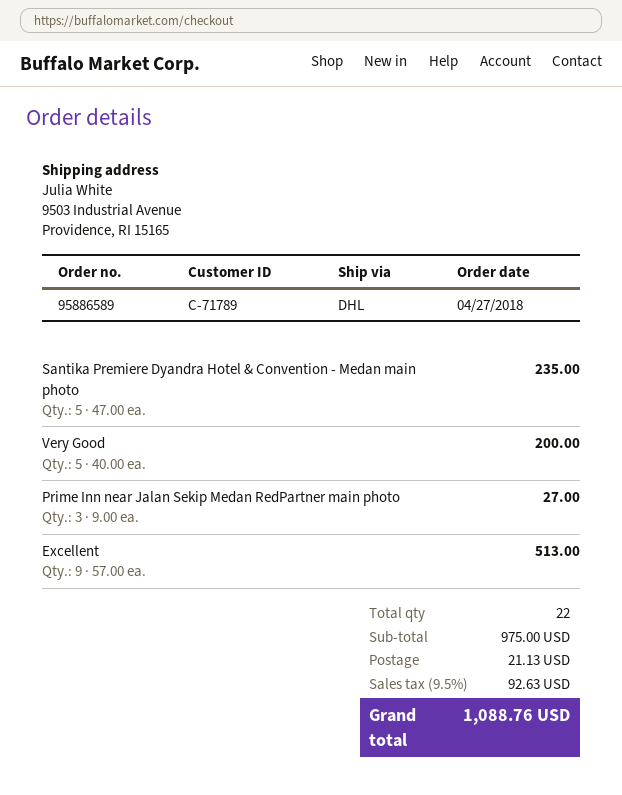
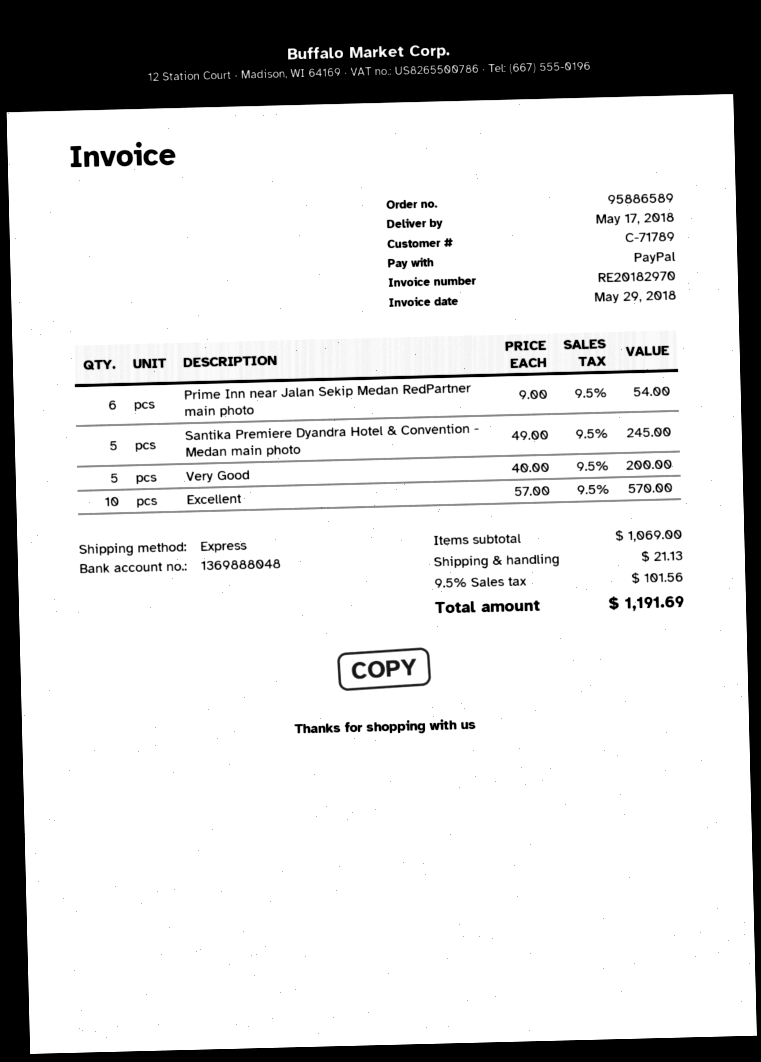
shipping method: DHL -> express
Santika Premiere Dyandra Hotel & Convention - Medan main photo: 5 x 47.00 = 235.00 -> 5 x 49.00 = 245.00
Prime Inn near Jalan Sekip Medan RedPartner main photo: 3 x 9.00 = 27.00 -> 6 x 9.00 = 54.00
Excellent: 9 x 57.00 = 513.00 -> 10 x 57.00 = 570.00
subtotal: 975.00 -> 1069.00
tax: 9.5% = 92.63 -> 9.5% = 101.56
total: 1088.76 -> 1191.69

